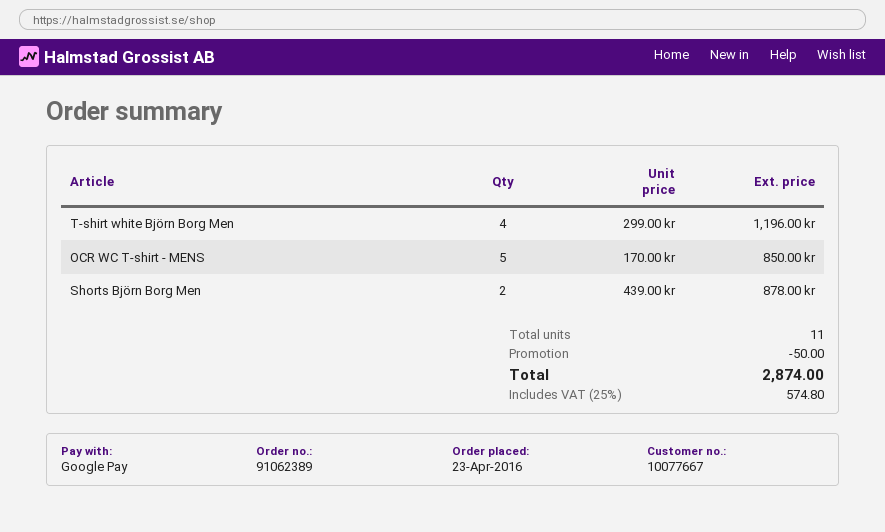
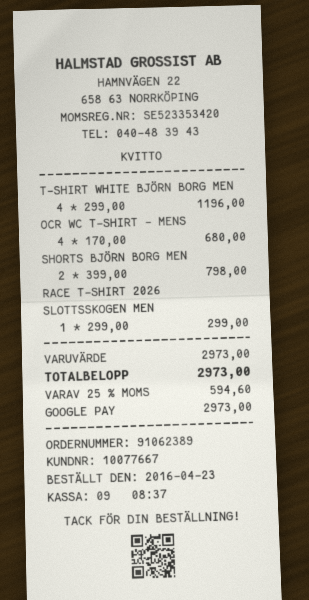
OCR WC T-shirt - MENS: 5 x 170.00 = 850.00 -> 4 x 170.00 = 680.00
Shorts Björn Borg Men: 2 x 439.00 = 878.00 -> 2 x 399.00 = 798.00
RACE T-SHIRT 2026 SLOTTSSKOGEN MEN: none -> 1 x 299.00 = 299.00
discount: 50.00 -> none
tax: 25% = 574.80 -> 25% = 594.60
total: 2874.00 -> 2973.00

